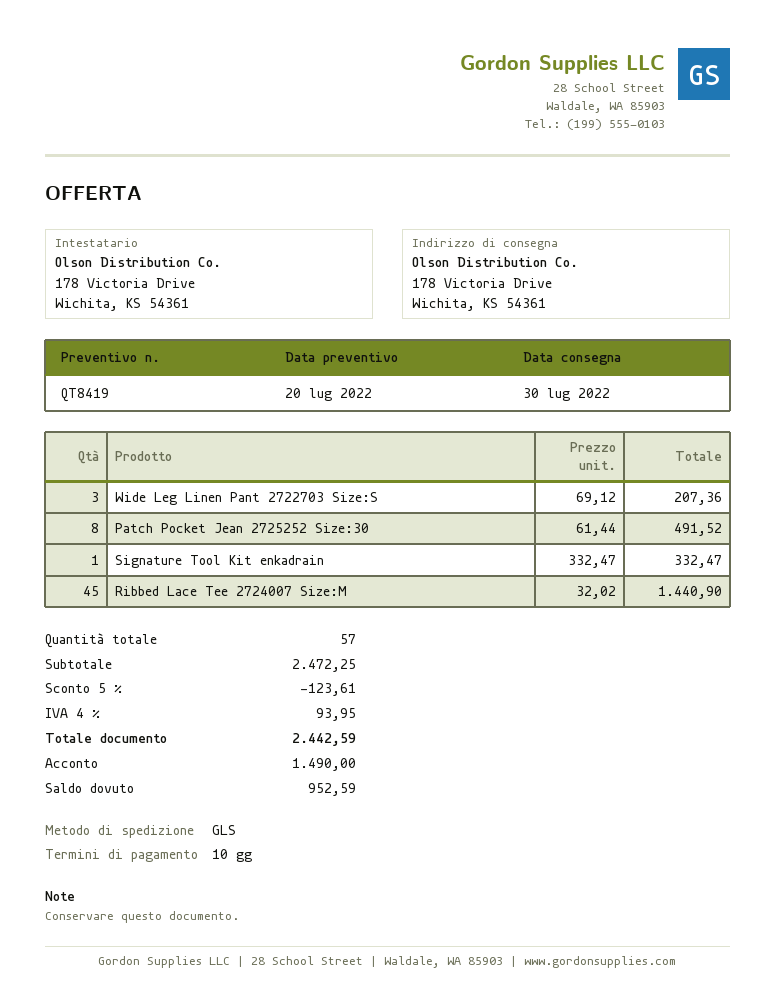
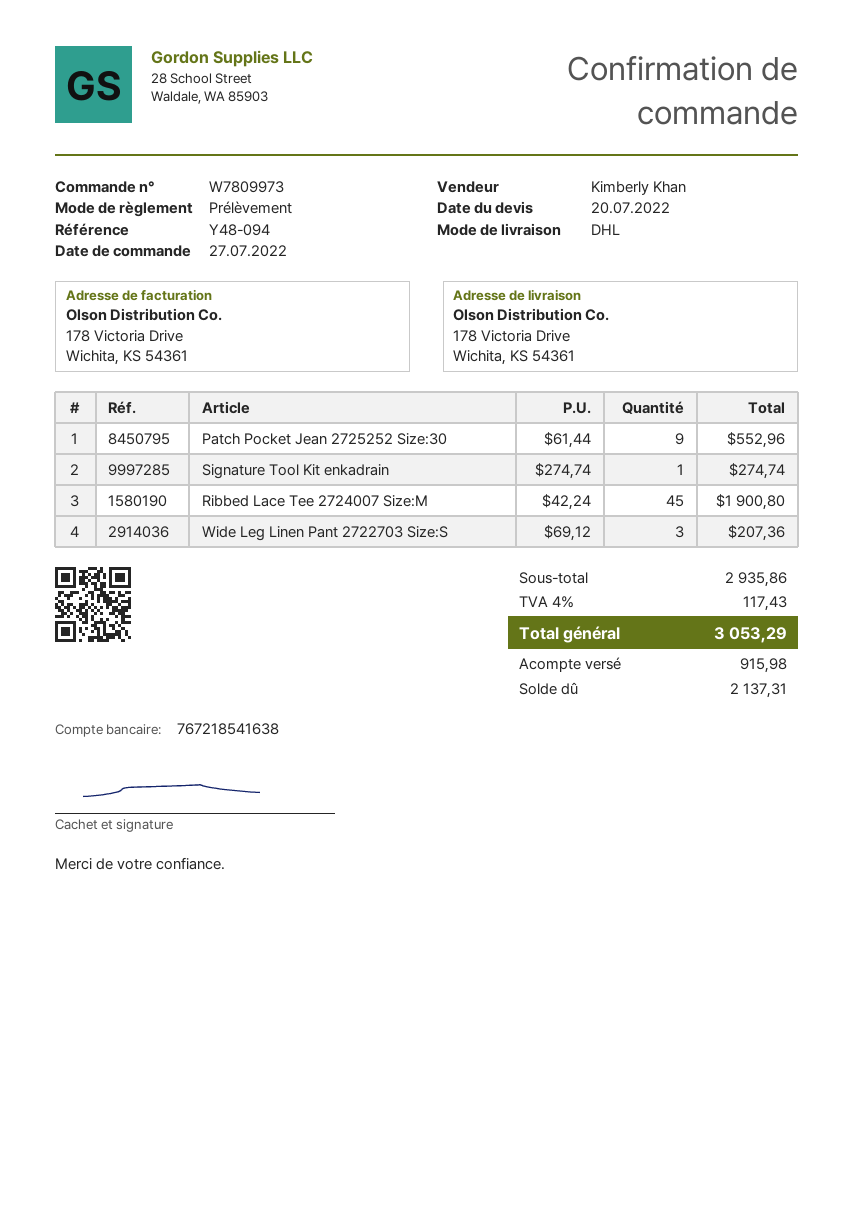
shipping method: GLS -> DHL
Patch Pocket Jean 2725252 Size:30: 8 x 61.44 = 491.52 -> 9 x 61.44 = 552.96
Signature Tool Kit enkadrain: 1 x 332.47 = 332.47 -> 1 x 274.74 = 274.74
Ribbed Lace Tee 2724007 Size:M: 45 x 32.02 = 1440.90 -> 45 x 42.24 = 1900.80
subtotal: 2472.25 -> 2935.86
discount: 5% = 123.61 -> none
tax: 4% = 93.95 -> 4% = 117.43
total: 2442.59 -> 3053.29
deposit: 1490.00 -> 915.98
balance: 952.59 -> 2137.31

